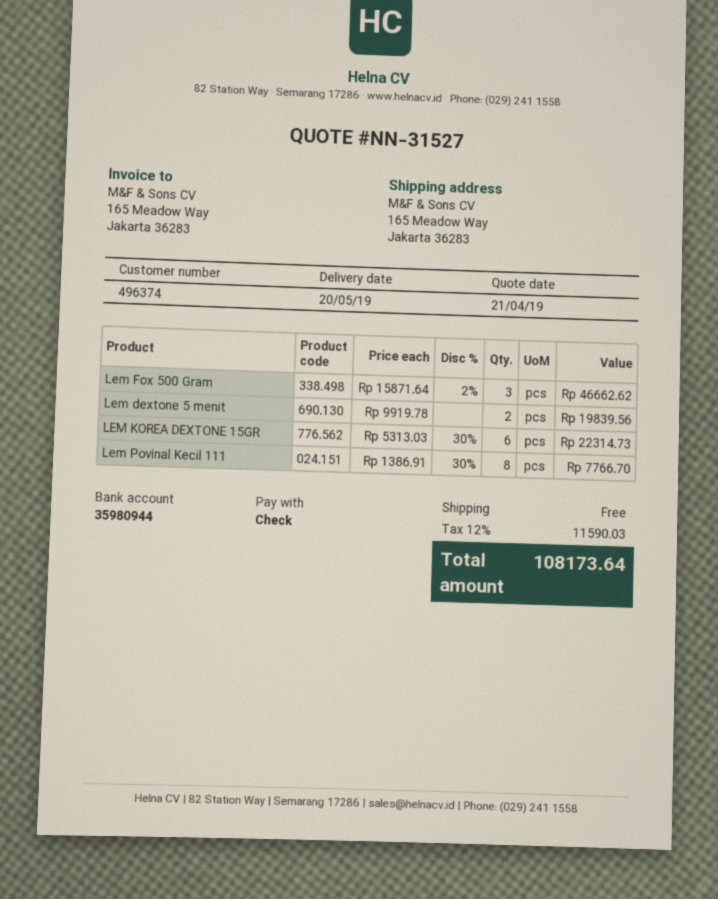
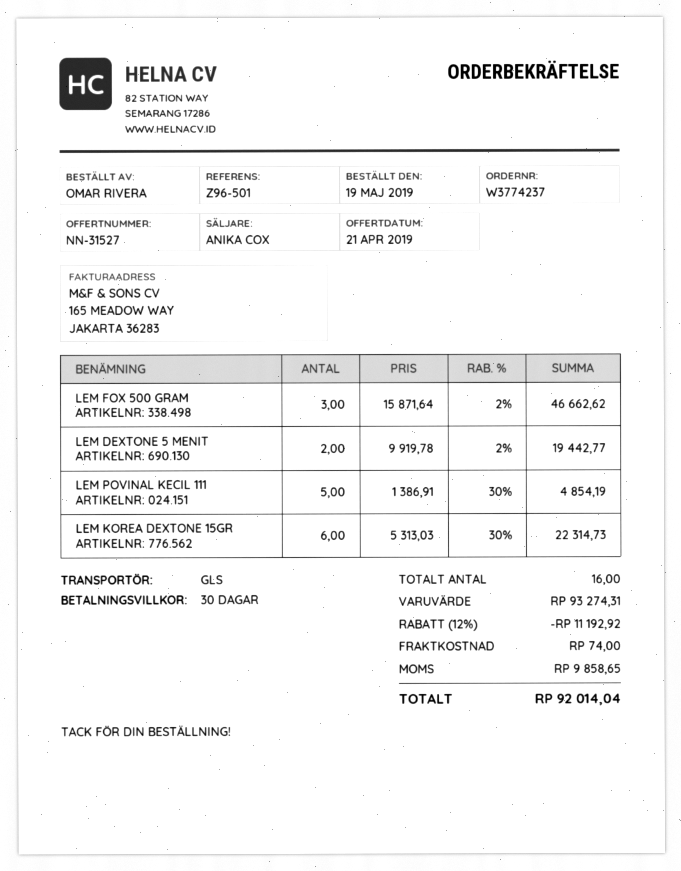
Lem dextone 5 menit: 2 x 9919.78 = 19839.56 -> 2 x 9919.78 - 2% = 19442.77
Lem Povinal Kecil 111: 8 x 1386.91 - 30% = 7766.70 -> 5 x 1386.91 - 30% = 4854.19
discount: none -> 12% = 11192.92
shipping: 0.00 -> 74.00
tax: 11590.03 -> 9858.65
total: 108173.64 -> 92014.04

